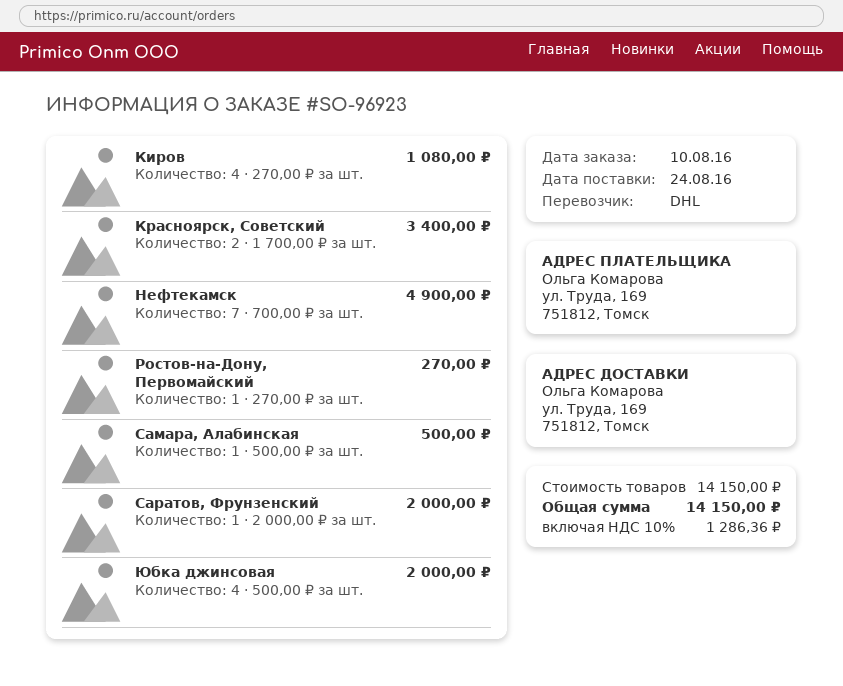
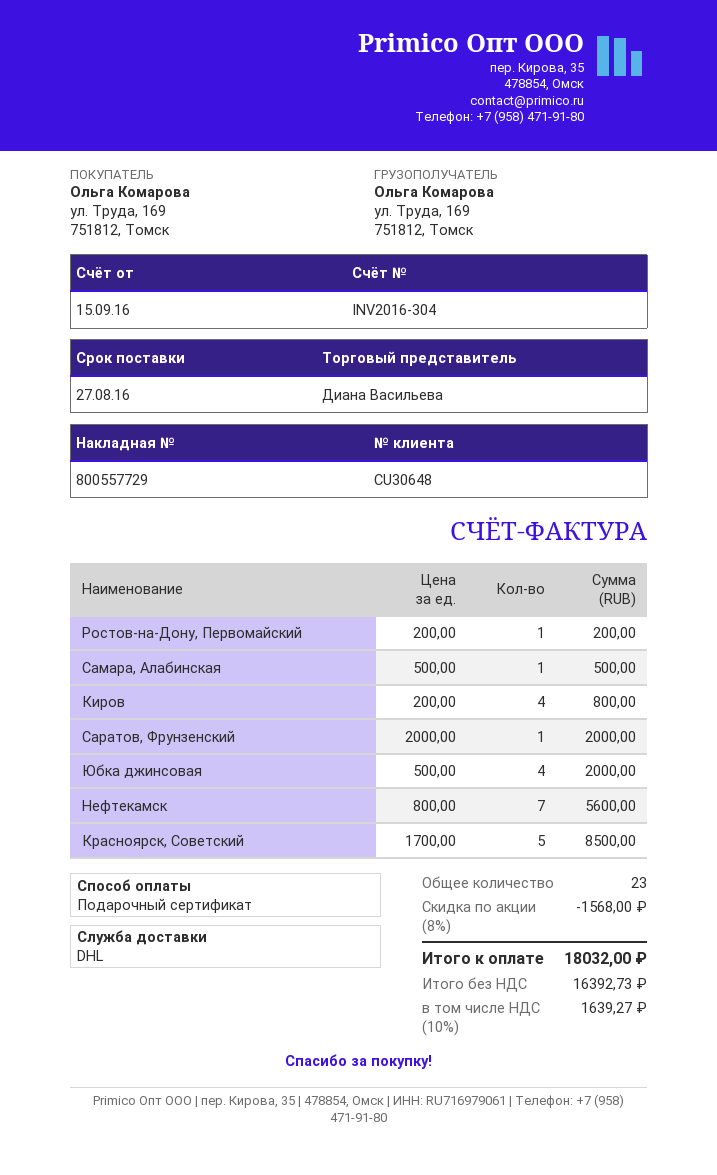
delivery date: 2016-08-24 -> 2016-08-27
Киров: 4 x 270.00 = 1080.00 -> 4 x 200.00 = 800.00
Красноярск, Советский: 2 x 1700.00 = 3400.00 -> 5 x 1700.00 = 8500.00
Нефтекамск: 7 x 700.00 = 4900.00 -> 7 x 800.00 = 5600.00
Ростов-на-Дону, Первомайский: 1 x 270.00 = 270.00 -> 1 x 200.00 = 200.00
discount: none -> 8% = 1568.00
tax: 10% = 1286.36 -> 10% = 1639.27
total: 14150.00 -> 18032.00

